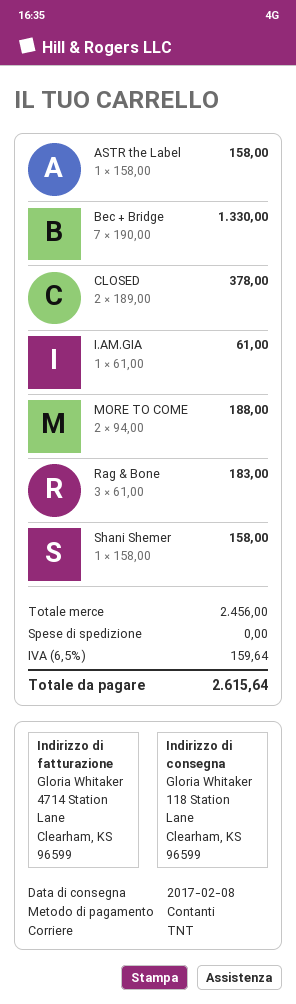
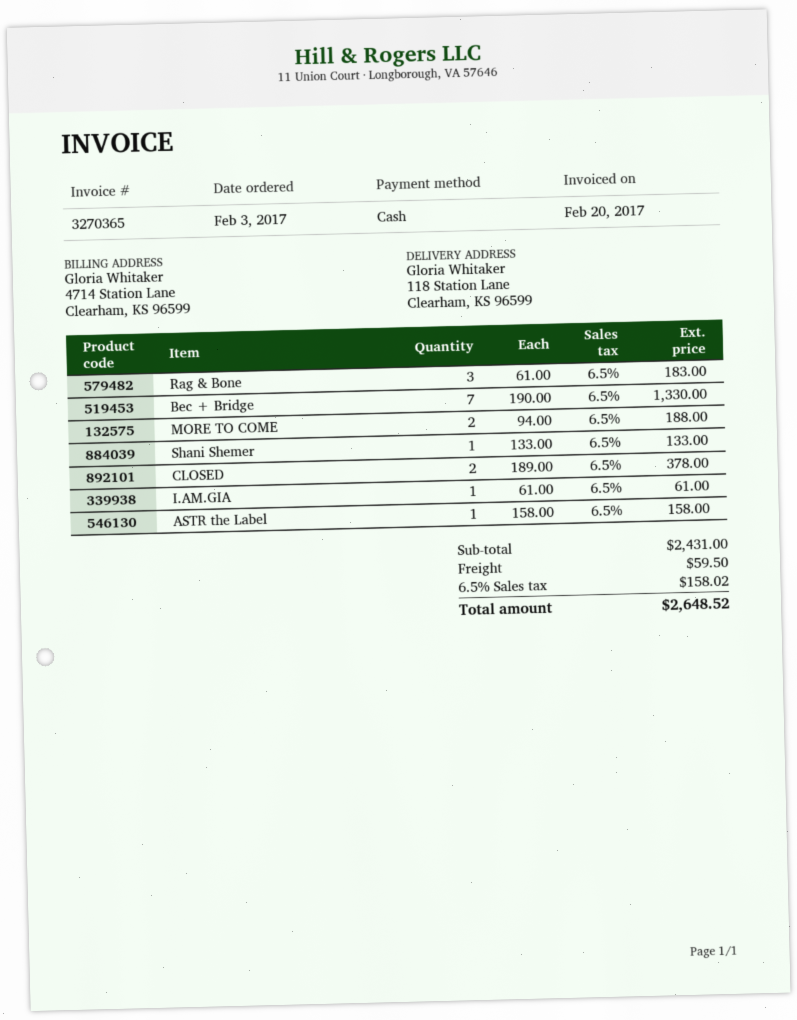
Shani Shemer: 1 x 158.00 = 158.00 -> 1 x 133.00 = 133.00
subtotal: 2456.00 -> 2431.00
shipping: 0.00 -> 59.50
tax: 6.5% = 159.64 -> 6.5% = 158.02
total: 2615.64 -> 2648.52

